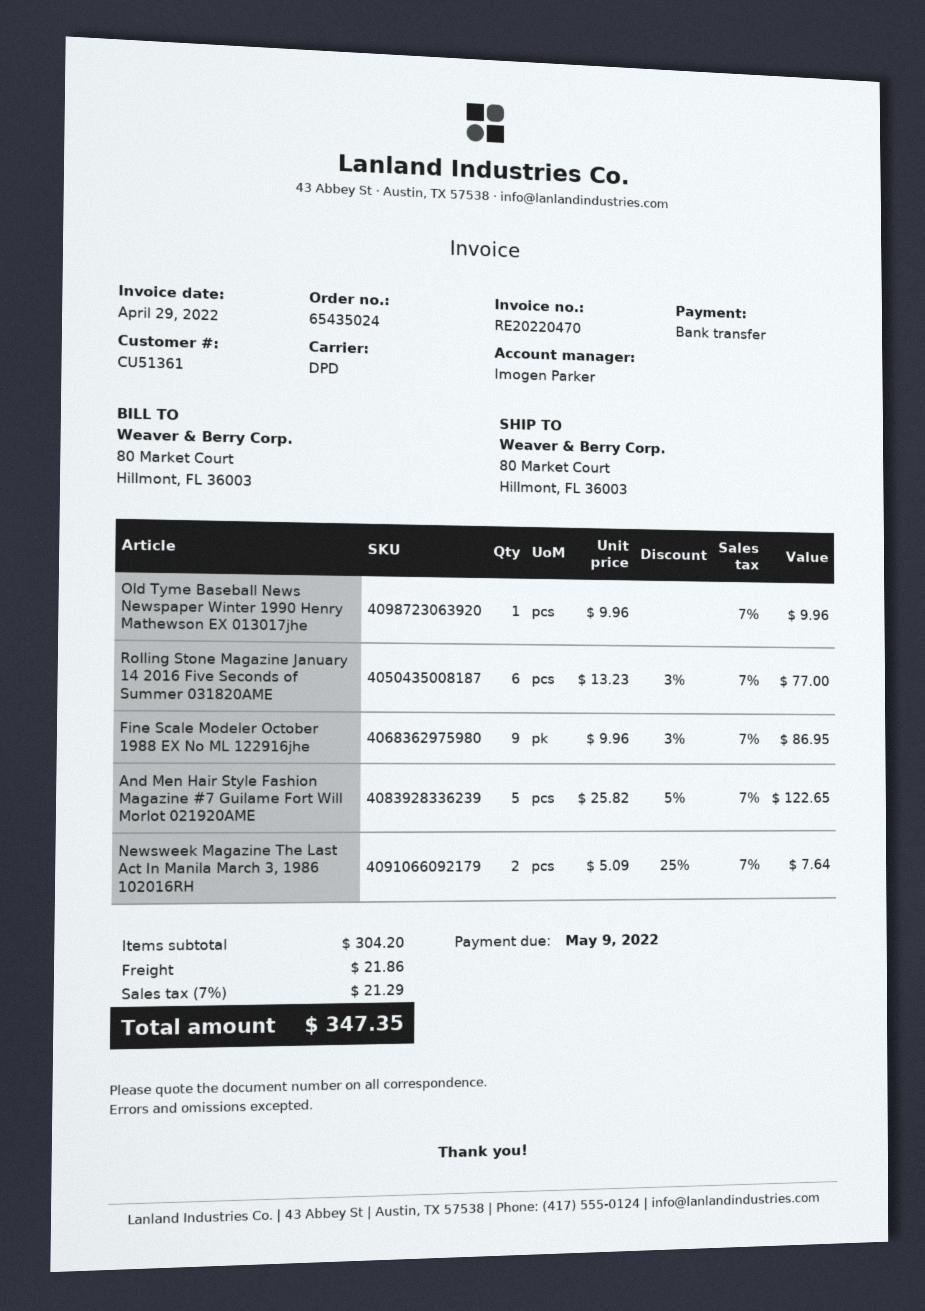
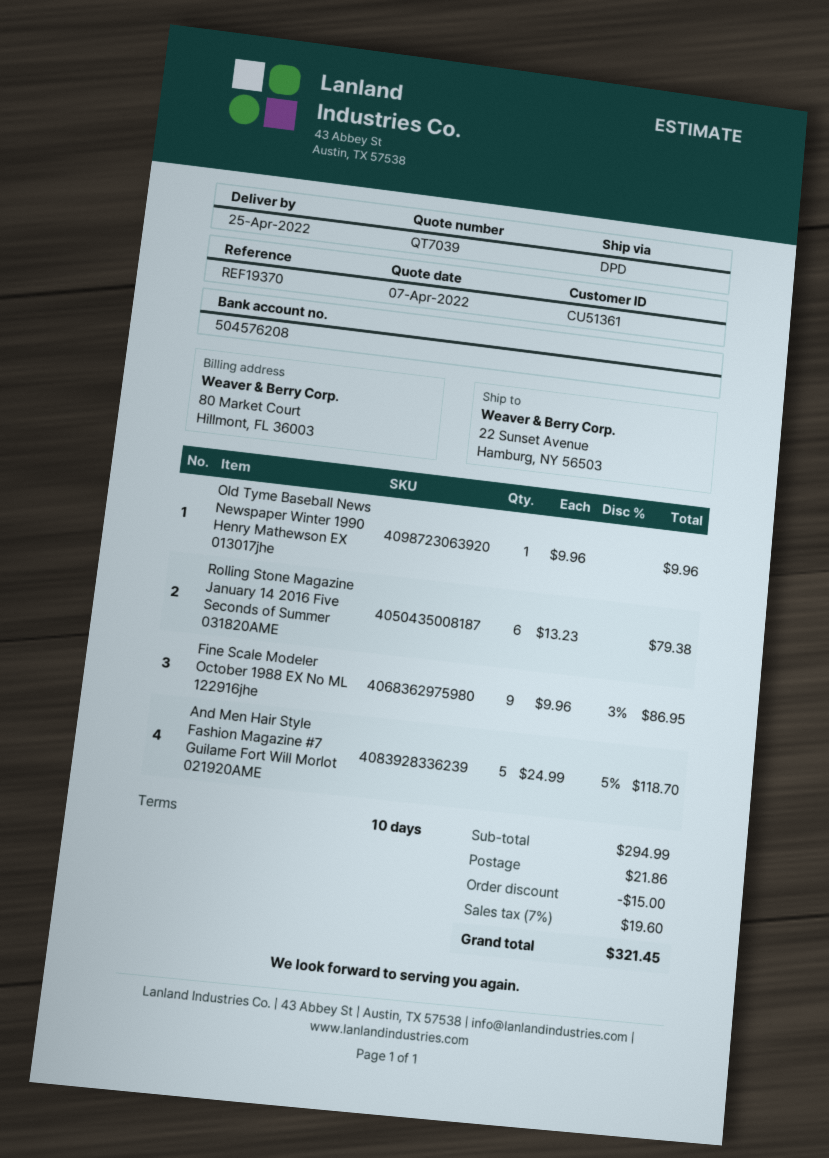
ship to: 80 Market Court, Hillmont, FL 36003 -> 22 Sunset Avenue, Hamburg, NY 56503
Rolling Stone Magazine January 14 2016 Five Seconds of Summer 031820AME: 6 x 13.23 - 3% = 77.00 -> 6 x 13.23 = 79.38
And Men Hair Style Fashion Magazine #7 Guilame Fort Will Morlot 021920AME: 5 x 25.82 - 5% = 122.65 -> 5 x 24.99 - 5% = 118.70
Newsweek Magazine The Last Act In Manila March 3, 1986 102016RH: 2 x 5.09 - 25% = 7.64 -> none
subtotal: 304.20 -> 294.99
discount: none -> 15.00
tax: 7% = 21.29 -> 7% = 19.60
total: 347.35 -> 321.45

